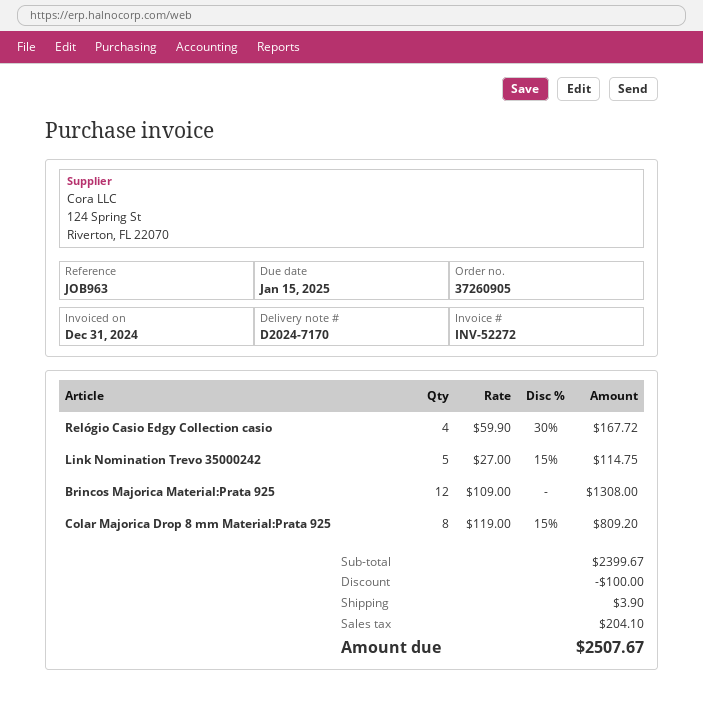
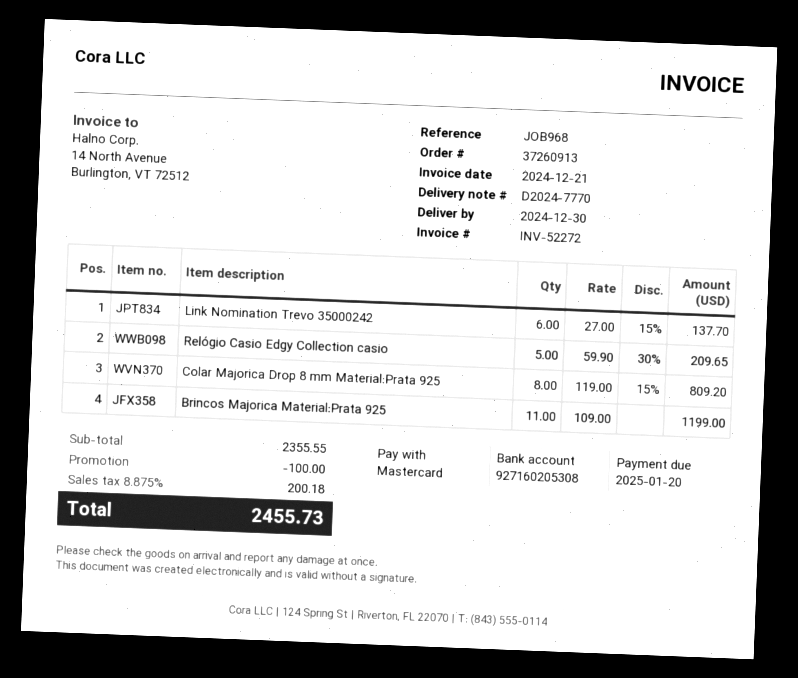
order number: 37260905 -> 37260913
delivery note number: D2024-7170 -> D2024-7770
invoice date: 2024-12-31 -> 2024-12-21
due date: 2025-01-15 -> 2025-01-20
reference: JOB963 -> JOB968
Relógio Casio Edgy Collection casio: 4 x 59.90 - 30% = 167.72 -> 5 x 59.90 - 30% = 209.65
Link Nomination Trevo 35000242: 5 x 27.00 - 15% = 114.75 -> 6 x 27.00 - 15% = 137.70
Brincos Majorica Material:Prata 925: 12 x 109.00 = 1308.00 -> 11 x 109.00 = 1199.00
subtotal: 2399.67 -> 2355.55
shipping: 3.90 -> none
tax: 204.10 -> 200.18
total: 2507.67 -> 2455.73

